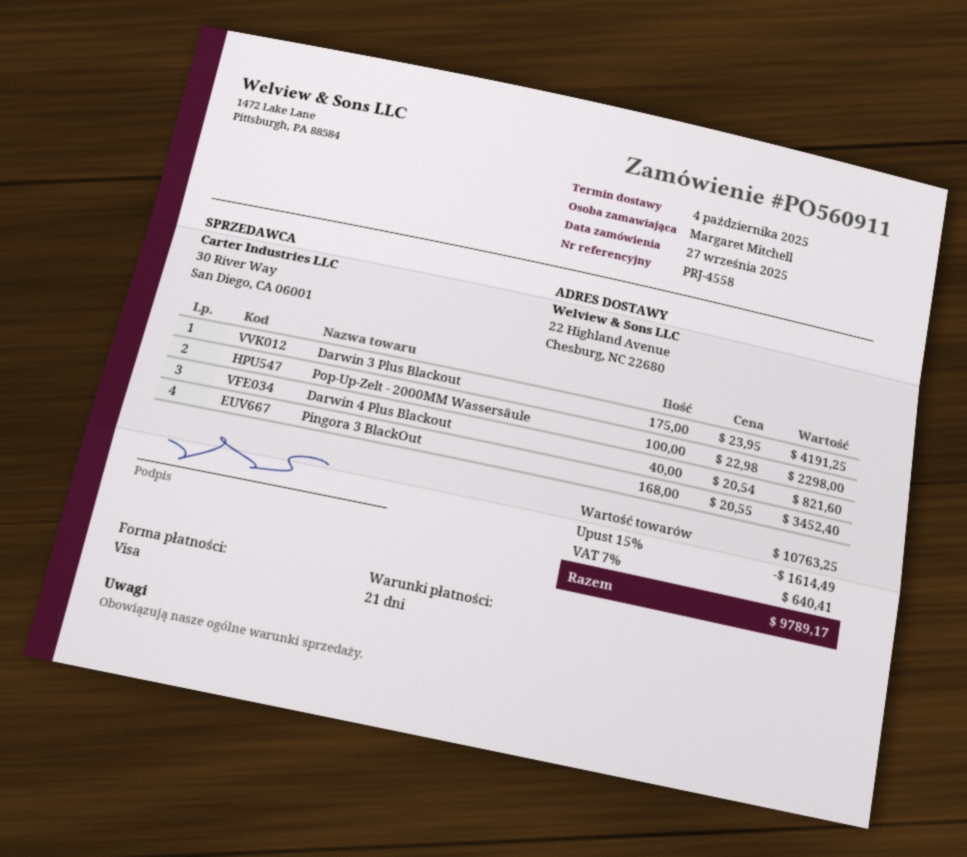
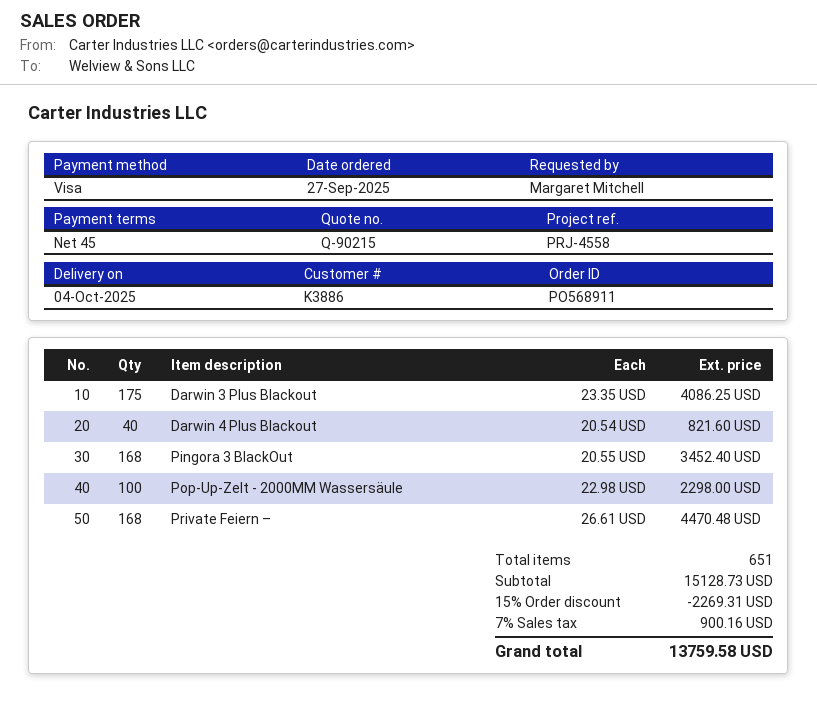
order number: PO560911 -> PO568911
payment terms: 21 days -> 45 days
Darwin 3 Plus Blackout: 175 x 23.95 = 4191.25 -> 175 x 23.35 = 4086.25
Private Feiern –: none -> 168 x 26.61 = 4470.48
subtotal: 10763.25 -> 15128.73
discount: 15% = 1614.49 -> 15% = 2269.31
tax: 7% = 640.41 -> 7% = 900.16
total: 9789.17 -> 13759.58

